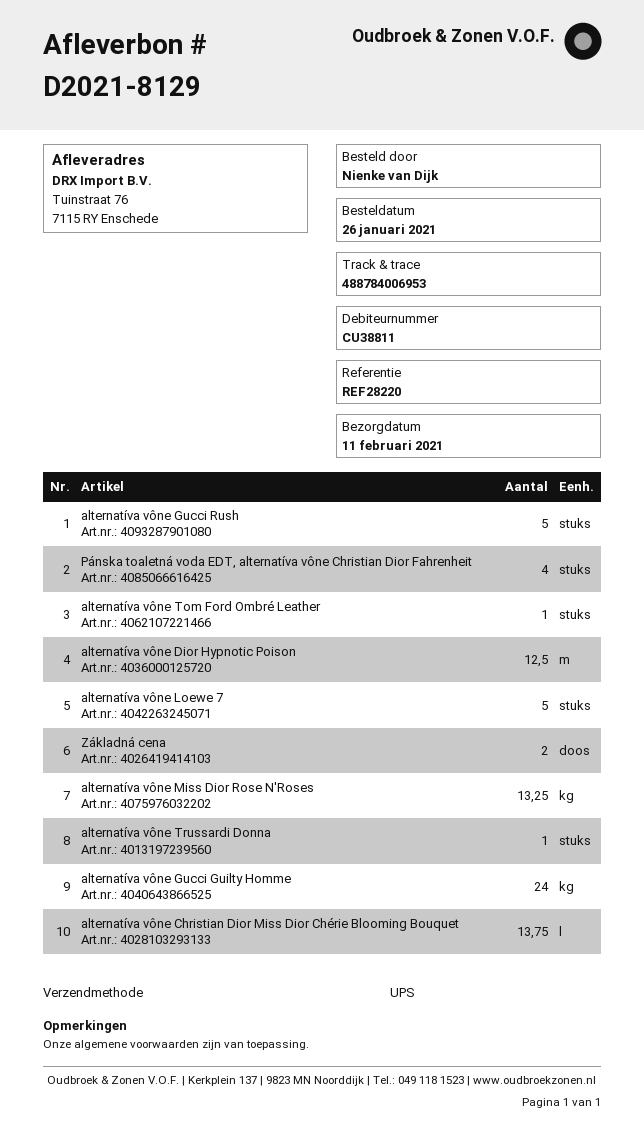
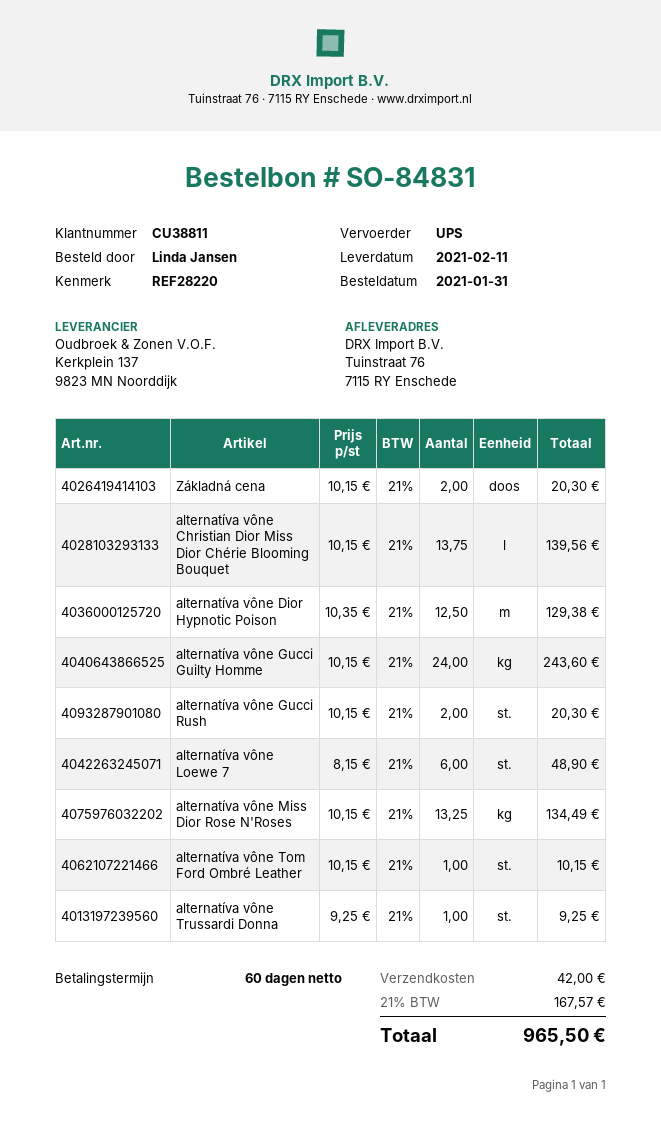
order date: 2021-01-26 -> 2021-01-31
ordered by: Nienke van Dijk -> Linda Jansen
alternatíva vône Gucci Rush: 5 -> 2
Pánska toaletná voda EDT, alternatíva vône Christian Dior Fahrenheit: 4 -> none
alternatíva vône Loewe 7: 5 -> 6

